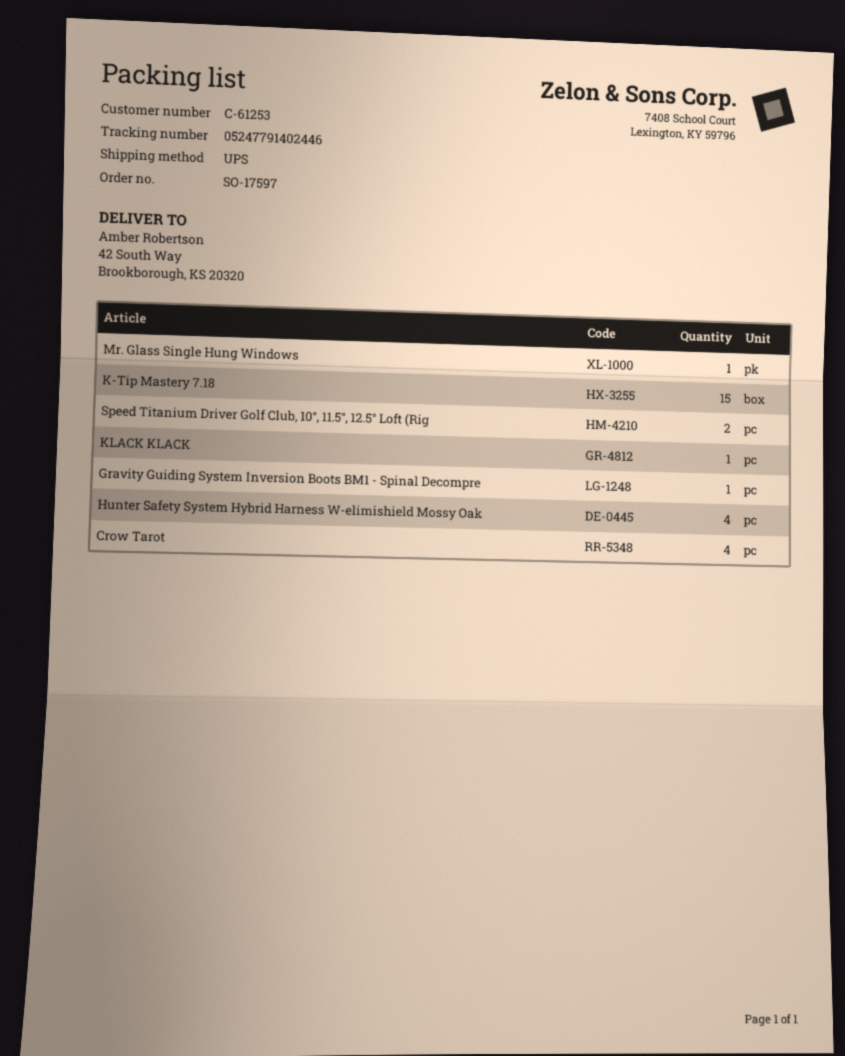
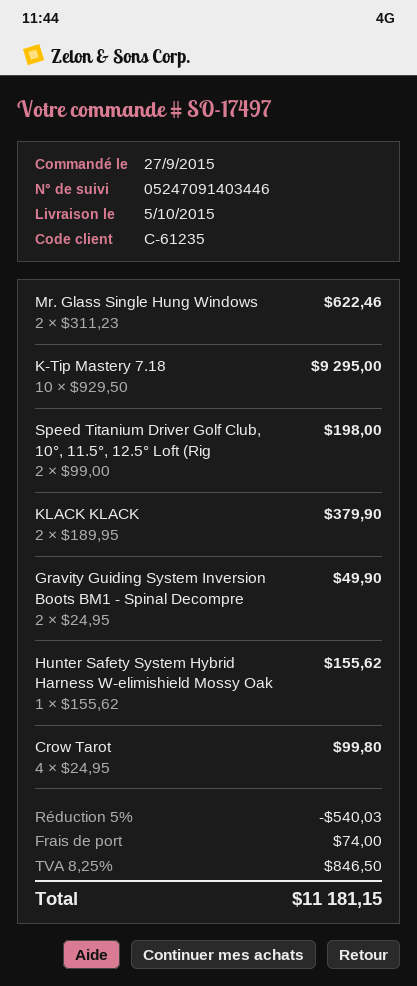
order number: SO-17597 -> SO-17497
customer number: C-61253 -> C-61235
tracking number: 05247791402446 -> 05247091403446
Mr. Glass Single Hung Windows: 1 -> 2
K-Tip Mastery 7.18: 15 -> 10
KLACK KLACK: 1 -> 2
Gravity Guiding System Inversion Boots BM1 - Spinal Decompre: 1 -> 2
Hunter Safety System Hybrid Harness W-elimishield Mossy Oak: 4 -> 1

